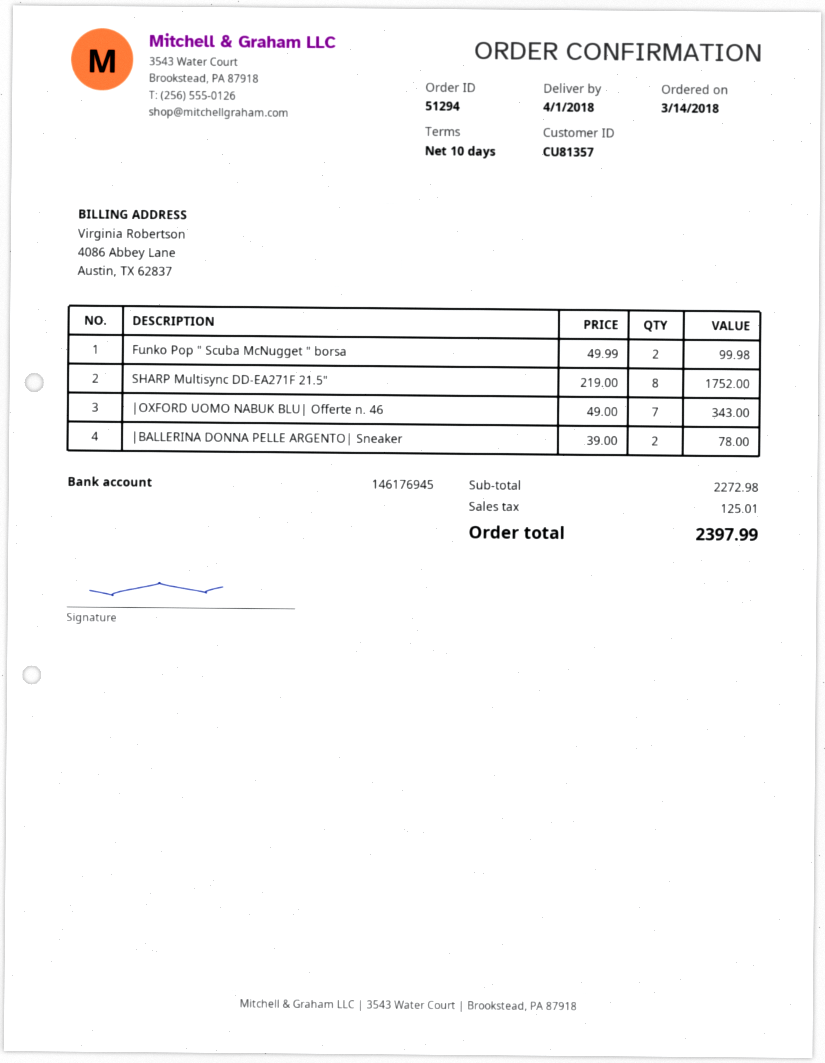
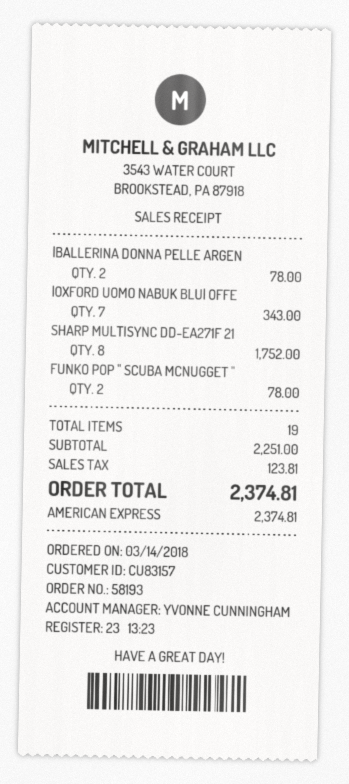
order number: 51294 -> 58193
customer number: CU81357 -> CU83157
Funko Pop " Scuba McNugget " borsa: 2 for 99.98 -> 2 for 78.00
subtotal: 2272.98 -> 2251.00
tax: 125.01 -> 123.81
total: 2397.99 -> 2374.81

